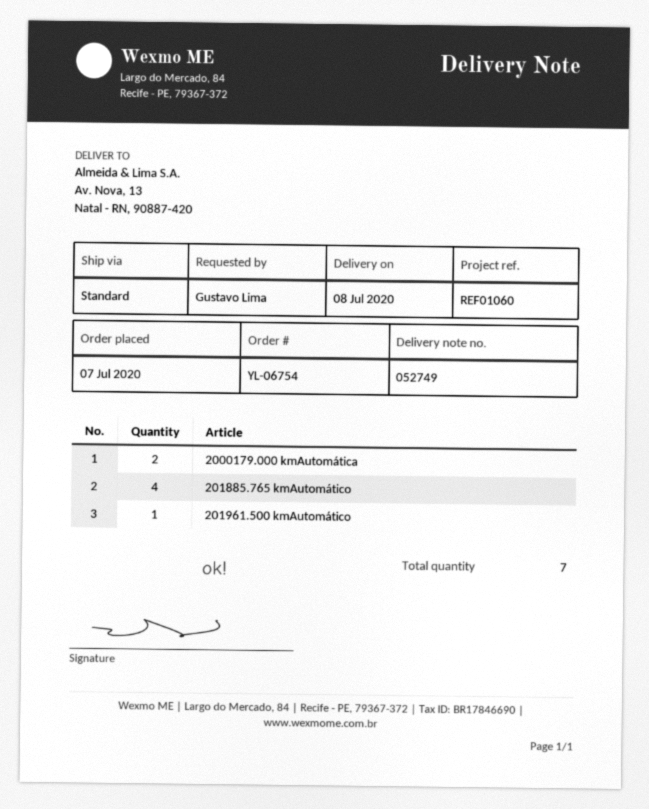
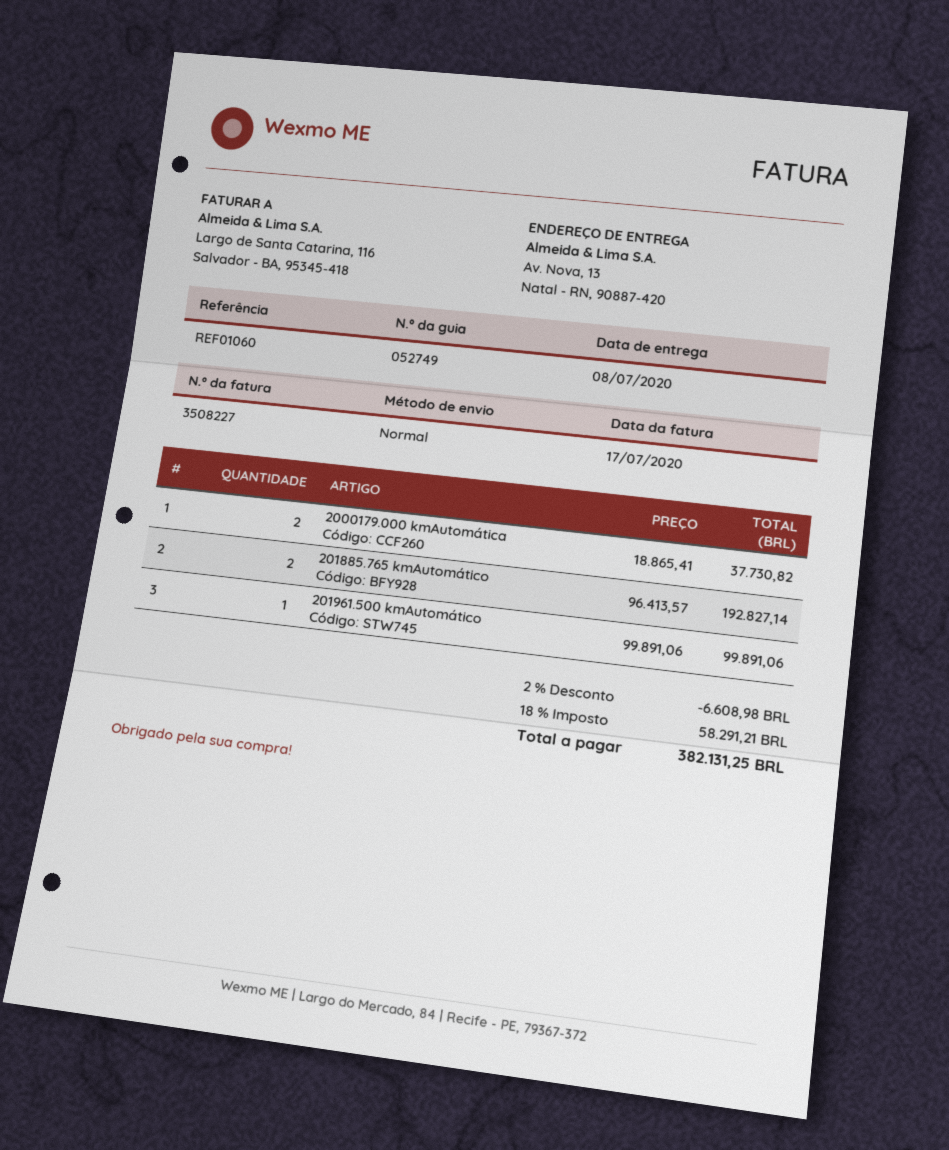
201885.765 kmAutomático: 4 -> 2

